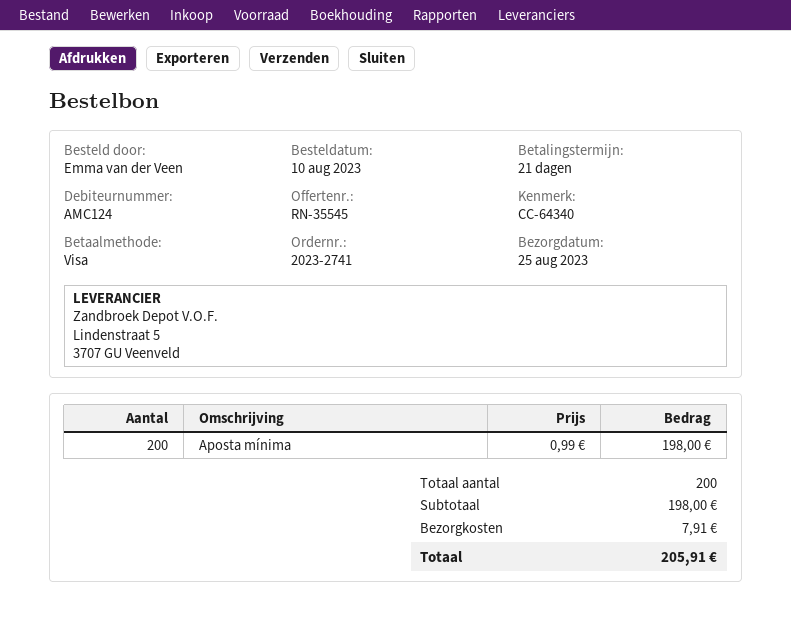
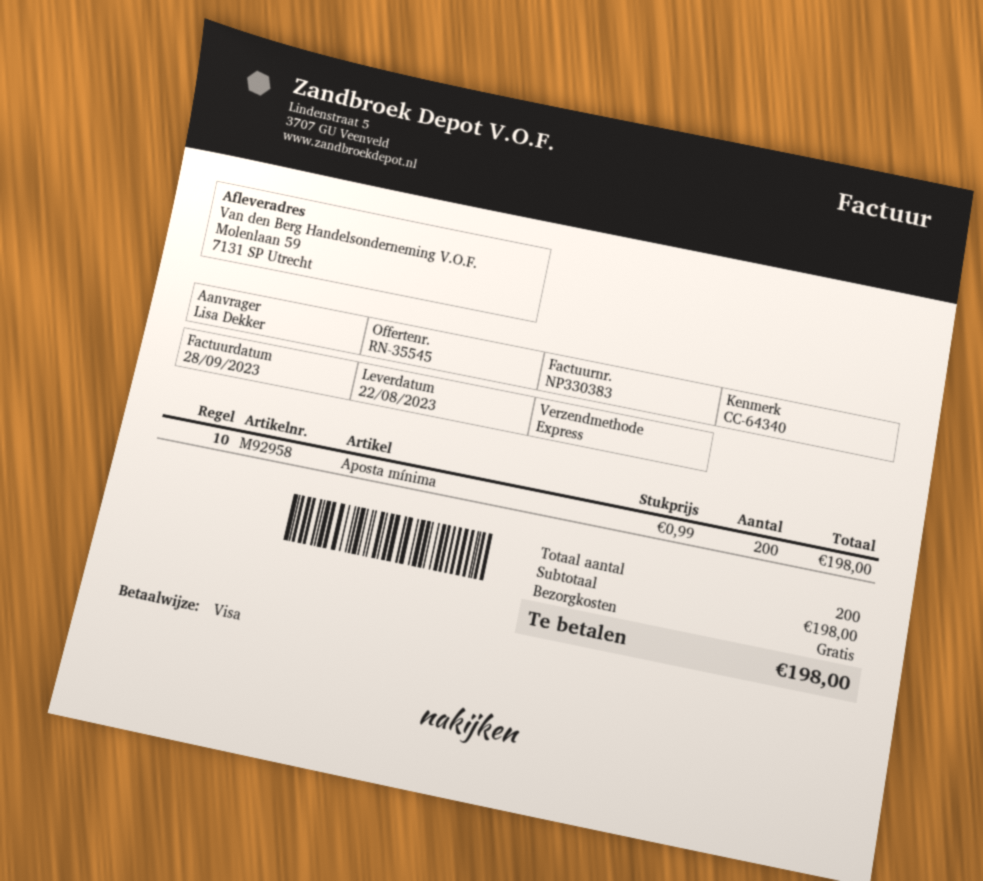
delivery date: 2023-08-25 -> 2023-08-22
ordered by: Emma van der Veen -> Lisa Dekker
shipping: 7.91 -> 0.00
total: 205.91 -> 198.00

